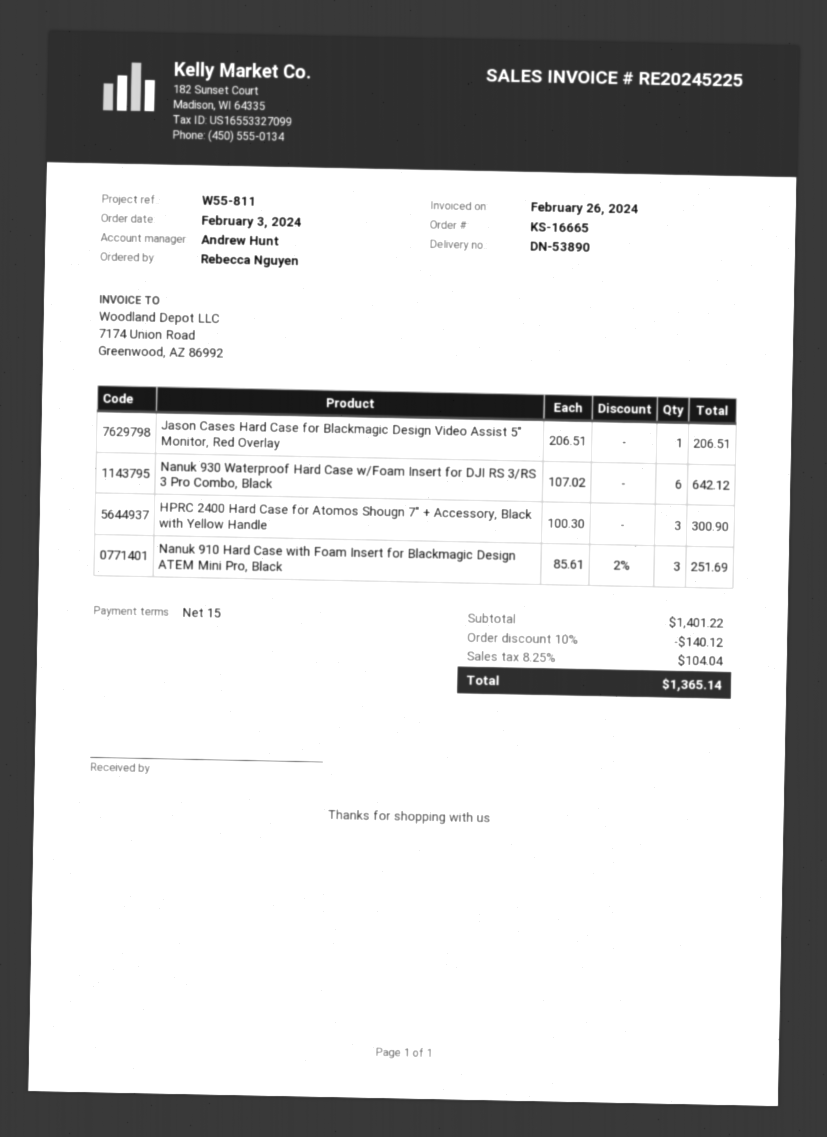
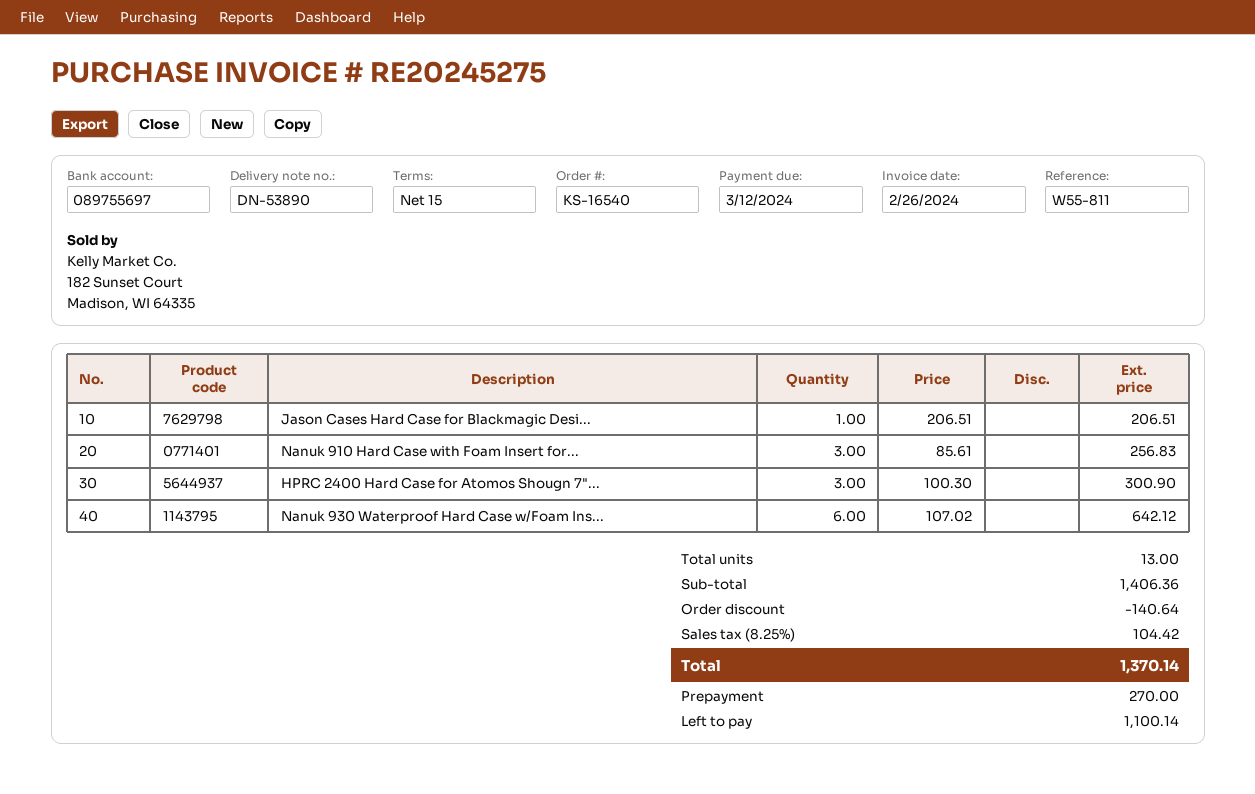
order number: KS-16665 -> KS-16540
invoice number: RE20245225 -> RE20245275
Nanuk 910 Hard Case with Foam Insert for Blackmagic Design ATEM Mini Pro, Black: 3 x 85.61 - 2% = 251.69 -> 3 x 85.61 = 256.83
subtotal: 1401.22 -> 1406.36
discount: 140.12 -> 140.64
tax: 8.25% = 104.04 -> 8.25% = 104.42
total: 1365.14 -> 1370.14

